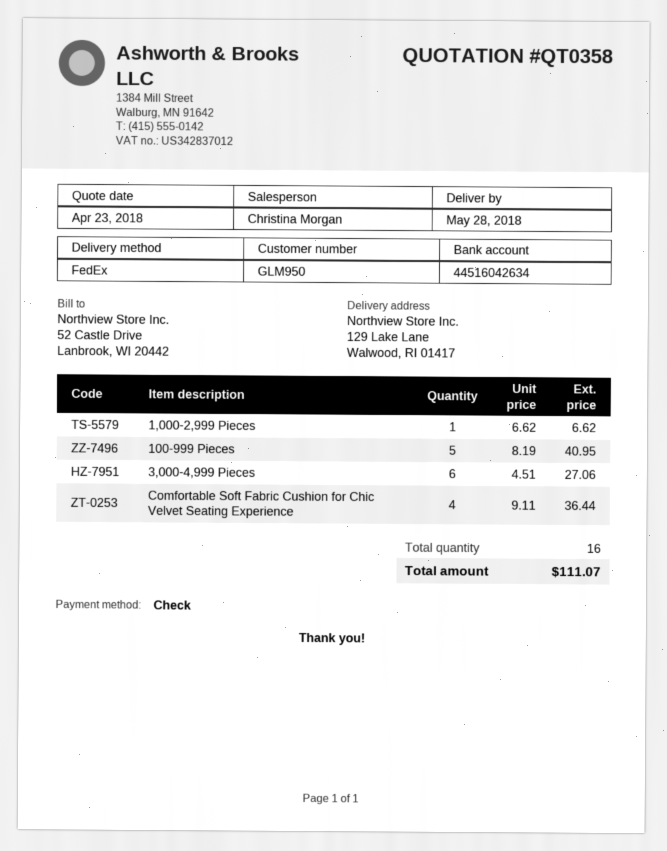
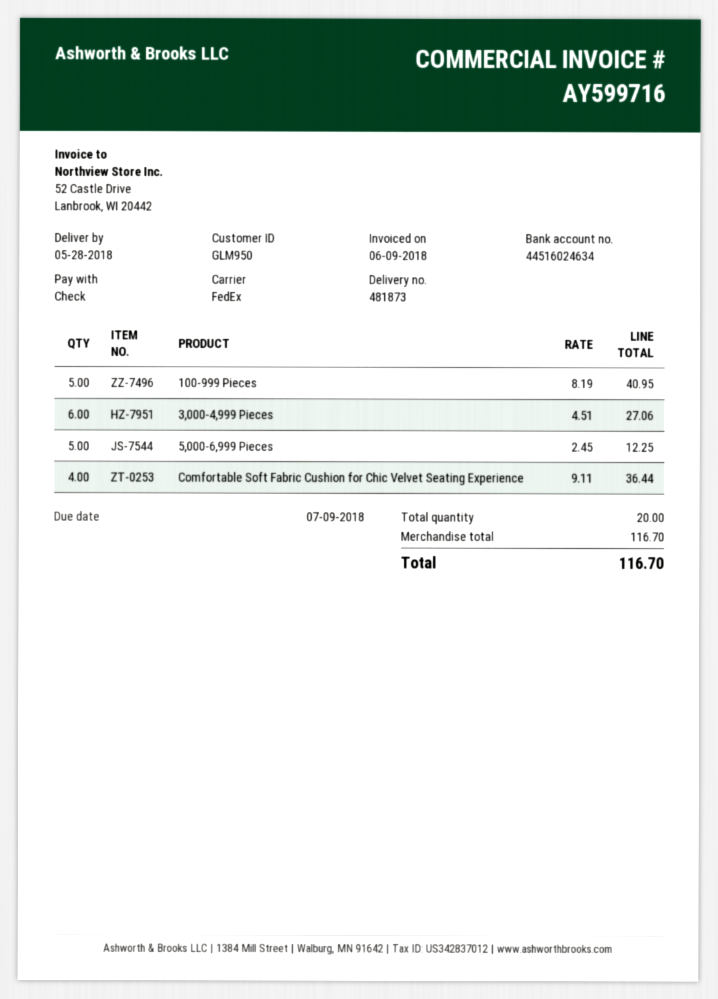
bank account: 44516042634 -> 44516024634
1,000-2,999 Pieces: 1 x 6.62 = 6.62 -> none
5,000-6,999 Pieces: none -> 5 x 2.45 = 12.25
total quantity: 16 -> 20
total: 111.07 -> 116.70

